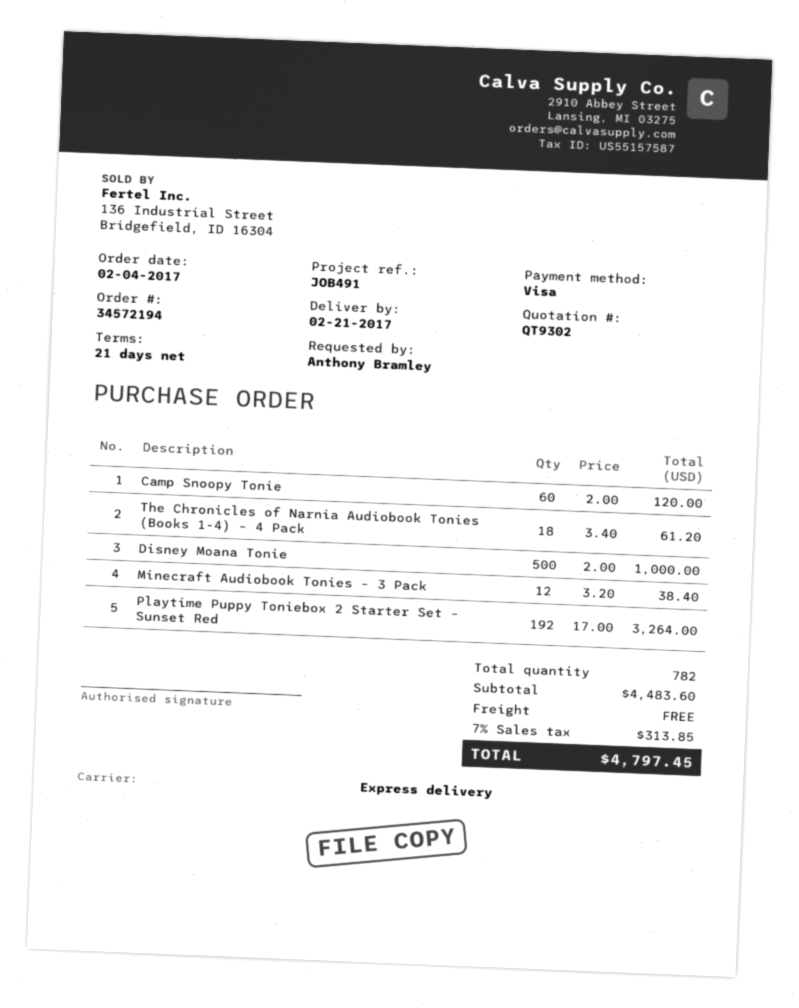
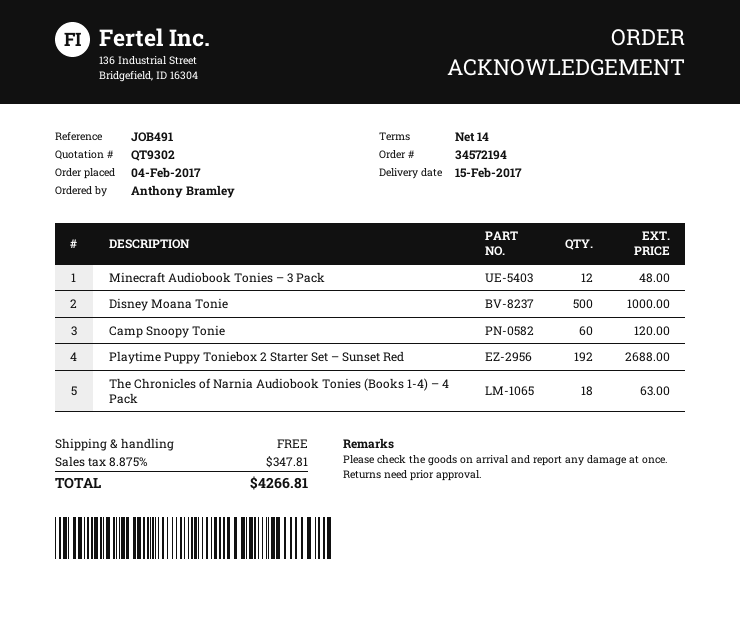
delivery date: 2017-02-21 -> 2017-02-15
payment terms: 21 days -> 14 days
The Chronicles of Narnia Audiobook Tonies (Books 1-4) – 4 Pack: 18 for 61.20 -> 18 for 63.00
Minecraft Audiobook Tonies – 3 Pack: 12 for 38.40 -> 12 for 48.00
Playtime Puppy Toniebox 2 Starter Set – Sunset Red: 192 for 3264.00 -> 192 for 2688.00
tax: 7% = 313.85 -> 8.875% = 347.81
total: 4797.45 -> 4266.81

